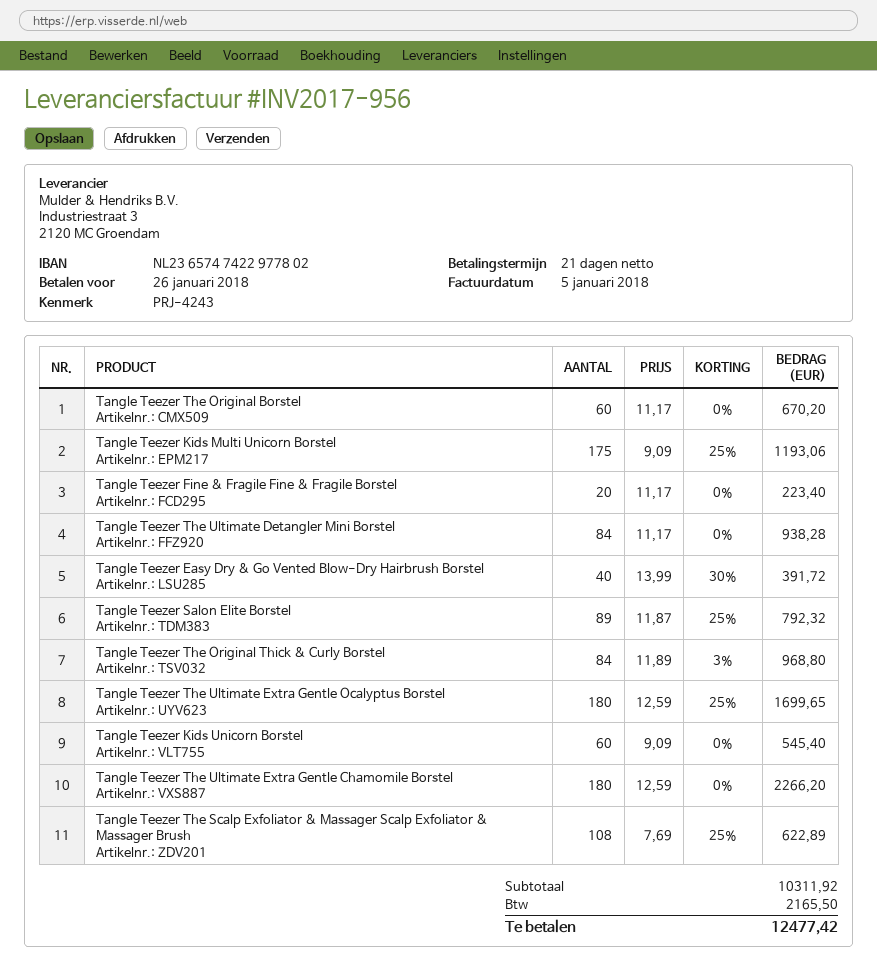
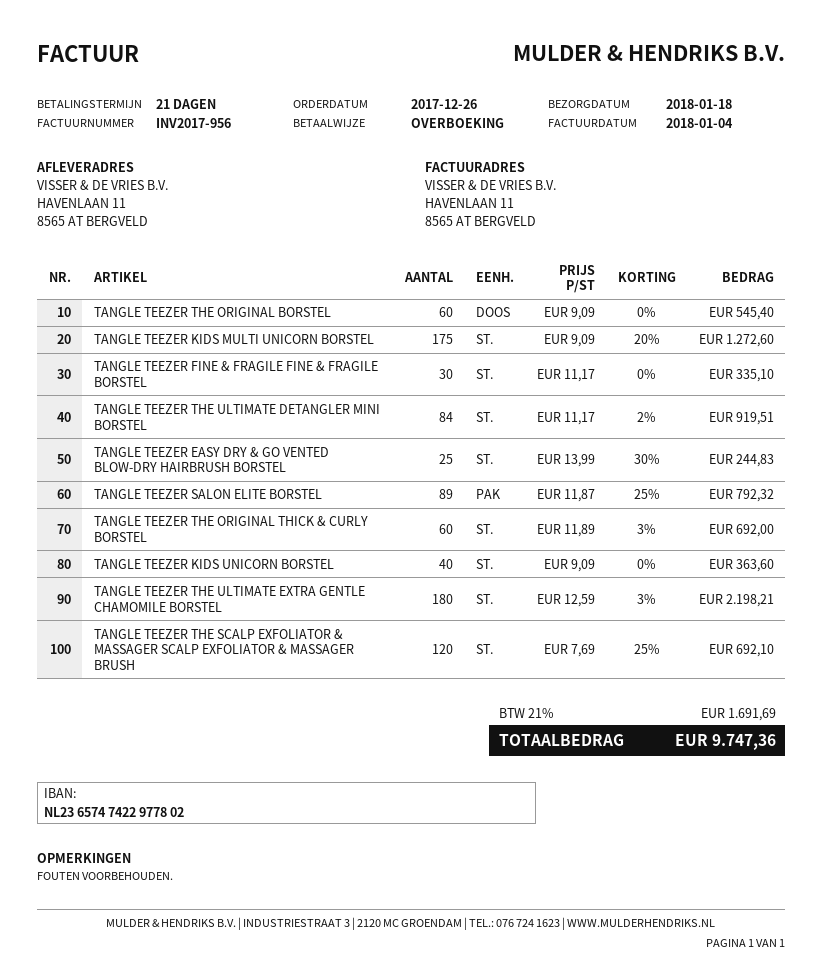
invoice date: 2018-01-05 -> 2018-01-04
Tangle Teezer The Original Borstel: 60 x 11.17 = 670.20 -> 60 x 9.09 = 545.40
Tangle Teezer Kids Multi Unicorn Borstel: 175 x 9.09 - 25% = 1193.06 -> 175 x 9.09 - 20% = 1272.60
Tangle Teezer Fine & Fragile Fine & Fragile Borstel: 20 x 11.17 = 223.40 -> 30 x 11.17 = 335.10
Tangle Teezer The Ultimate Detangler Mini Borstel: 84 x 11.17 = 938.28 -> 84 x 11.17 - 2% = 919.51
Tangle Teezer Easy Dry & Go Vented Blow-Dry Hairbrush Borstel: 40 x 13.99 - 30% = 391.72 -> 25 x 13.99 - 30% = 244.83
Tangle Teezer The Original Thick & Curly Borstel: 84 x 11.89 - 3% = 968.80 -> 60 x 11.89 - 3% = 692.00
Tangle Teezer The Ultimate Extra Gentle Ocalyptus Borstel: 180 x 12.59 - 25% = 1699.65 -> none
Tangle Teezer Kids Unicorn Borstel: 60 x 9.09 = 545.40 -> 40 x 9.09 = 363.60
Tangle Teezer The Ultimate Extra Gentle Chamomile Borstel: 180 x 12.59 = 2266.20 -> 180 x 12.59 - 3% = 2198.21
Tangle Teezer The Scalp Exfoliator & Massager Scalp Exfoliator & Massager Brush: 108 x 7.69 - 25% = 622.89 -> 120 x 7.69 - 25% = 692.10
tax: 2165.50 -> 1691.69
total: 12477.42 -> 9747.36

